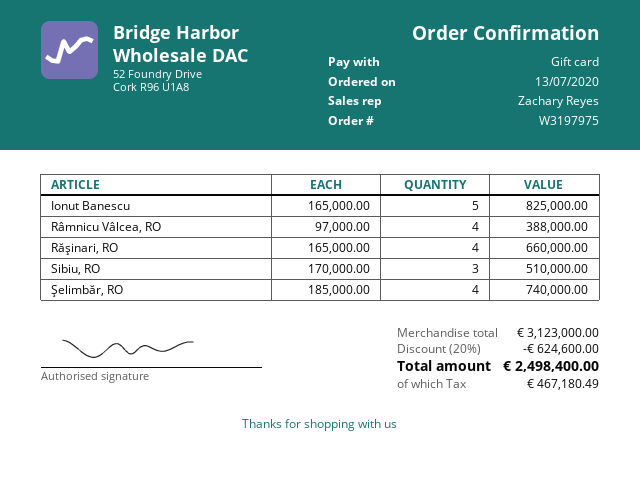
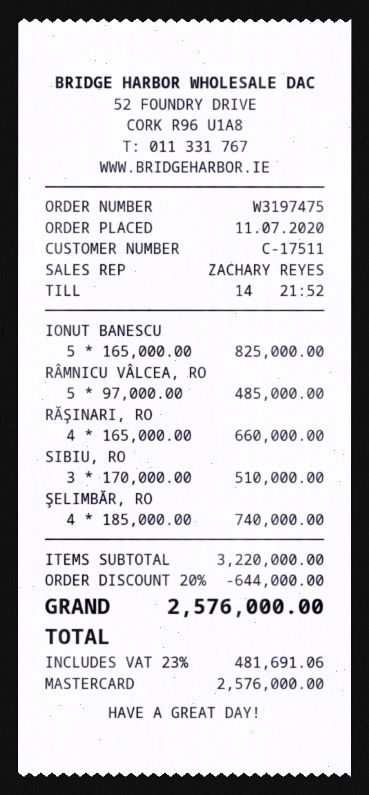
order number: W3197975 -> W3197475
order date: 2020-07-13 -> 2020-07-11
payment method: gift card -> Mastercard
Râmnicu Vâlcea, RO: 4 x 97000.00 = 388000.00 -> 5 x 97000.00 = 485000.00
subtotal: 3123000.00 -> 3220000.00
discount: 20% = 624600.00 -> 20% = 644000.00
tax: 467180.49 -> 481691.06
total: 2498400.00 -> 2576000.00

